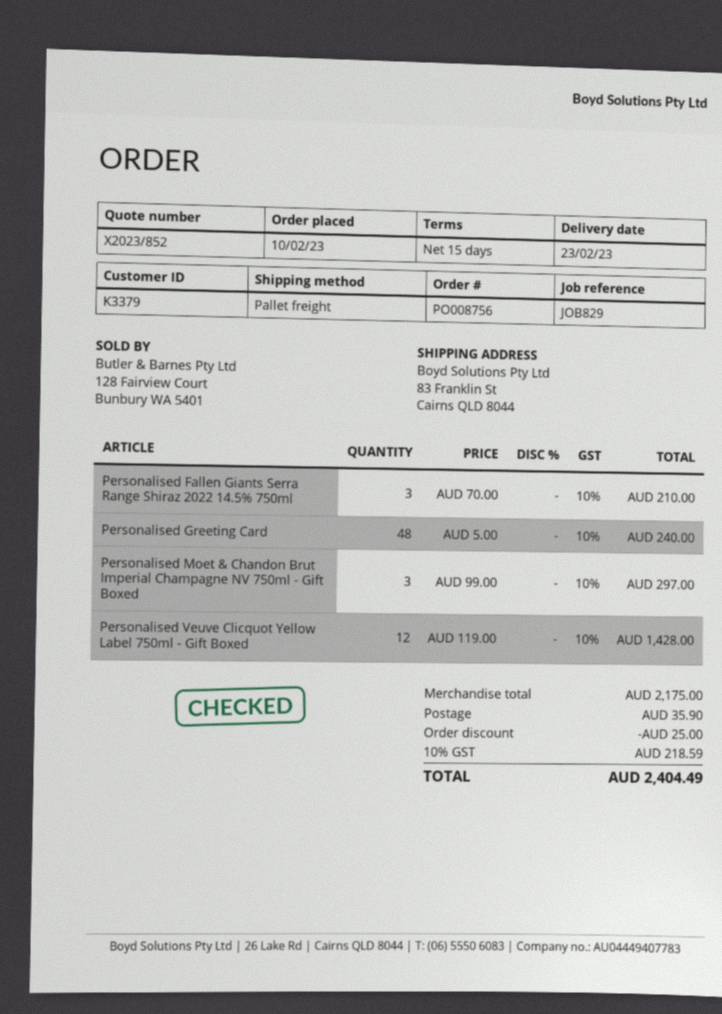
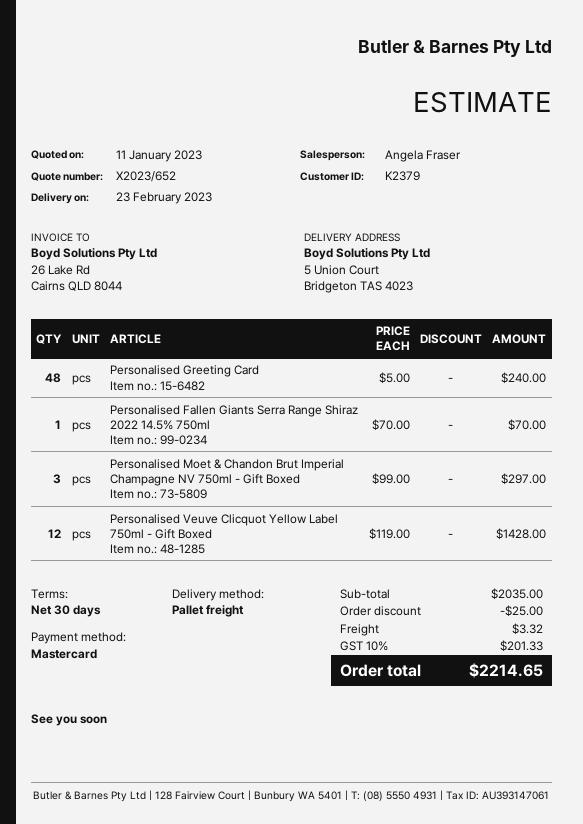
quote number: X2023/852 -> X2023/652
payment terms: 15 days -> 30 days
customer number: K3379 -> K2379
ship to: 83 Franklin St, Cairns QLD 8044 -> 5 Union Court, Bridgeton TAS 4023
Personalised Fallen Giants Serra Range Shiraz 2022 14.5% 750ml: 3 x 70.00 = 210.00 -> 1 x 70.00 = 70.00
subtotal: 2175.00 -> 2035.00
shipping: 35.90 -> 3.32
tax: 10% = 218.59 -> 10% = 201.33
total: 2404.49 -> 2214.65

